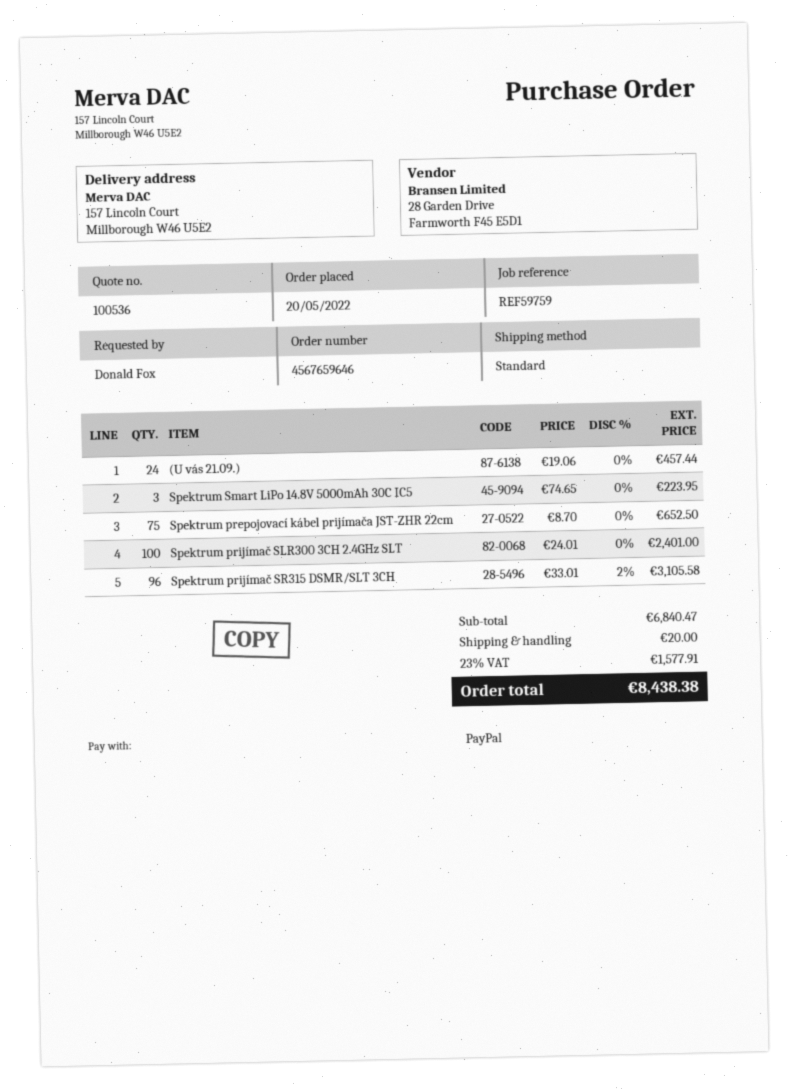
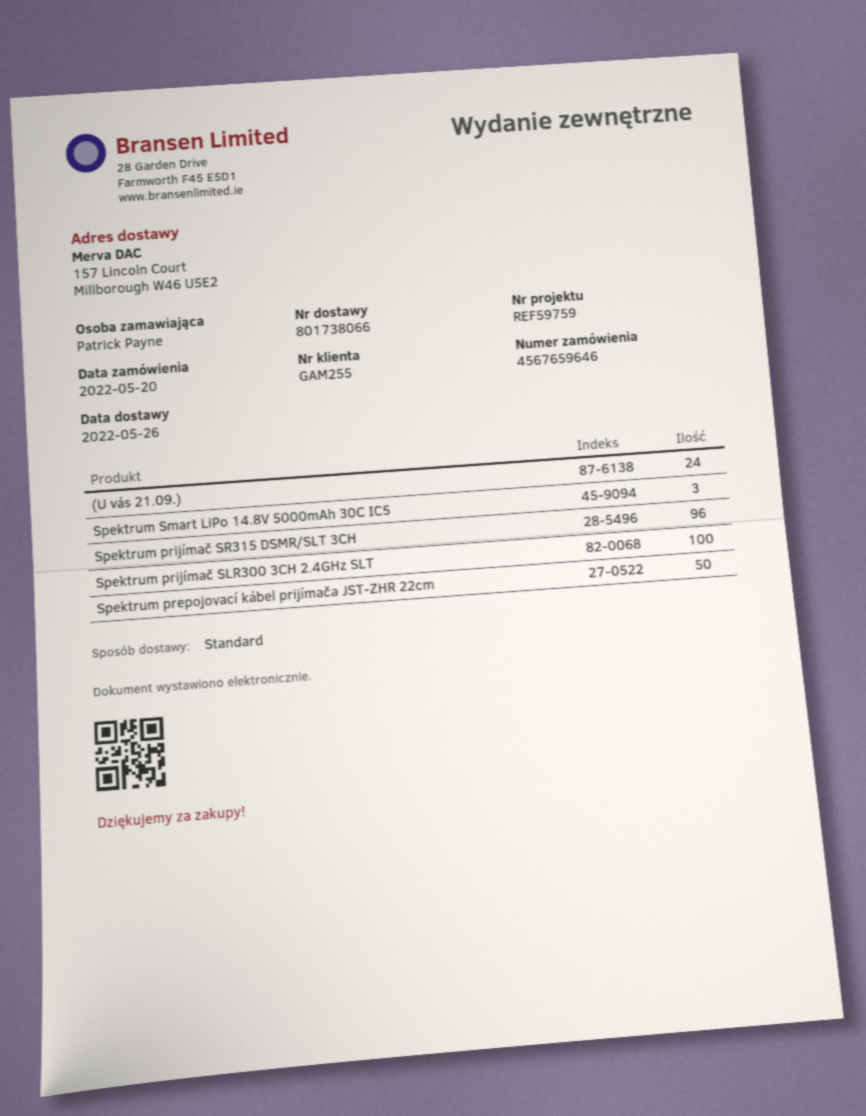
ordered by: Donald Fox -> Patrick Payne
Spektrum prepojovací kábel prijímača JST-ZHR 22cm: 75 -> 50

